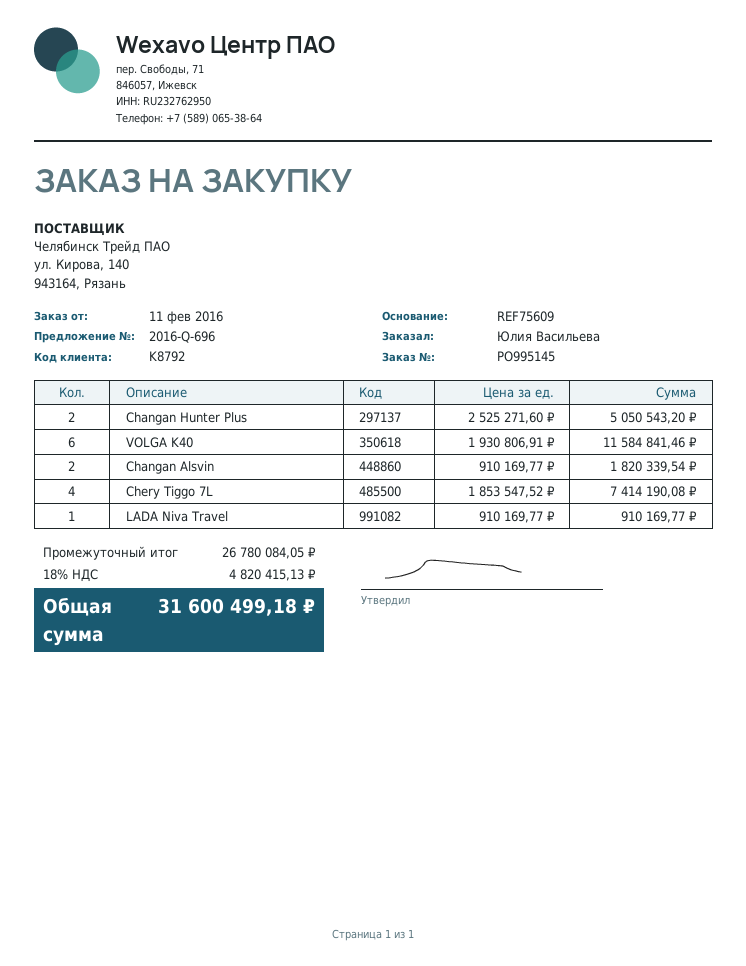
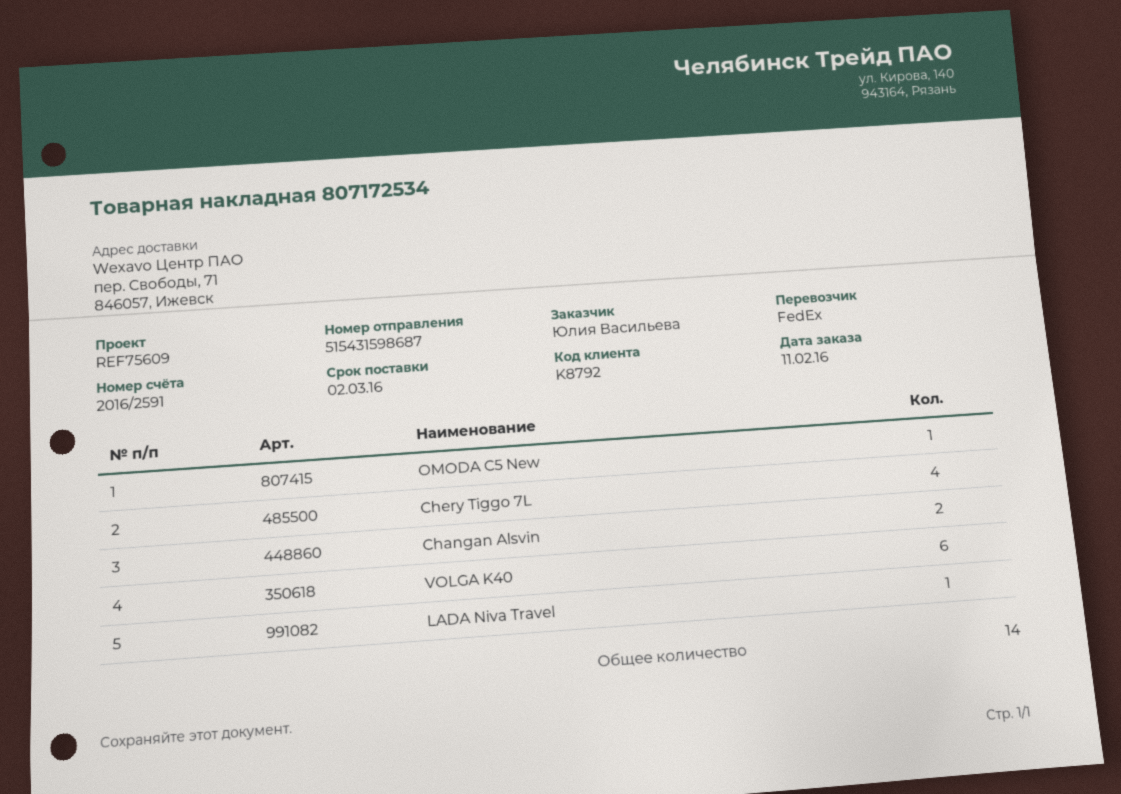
Changan Hunter Plus: 2 -> none
OMODA C5 New: none -> 1

